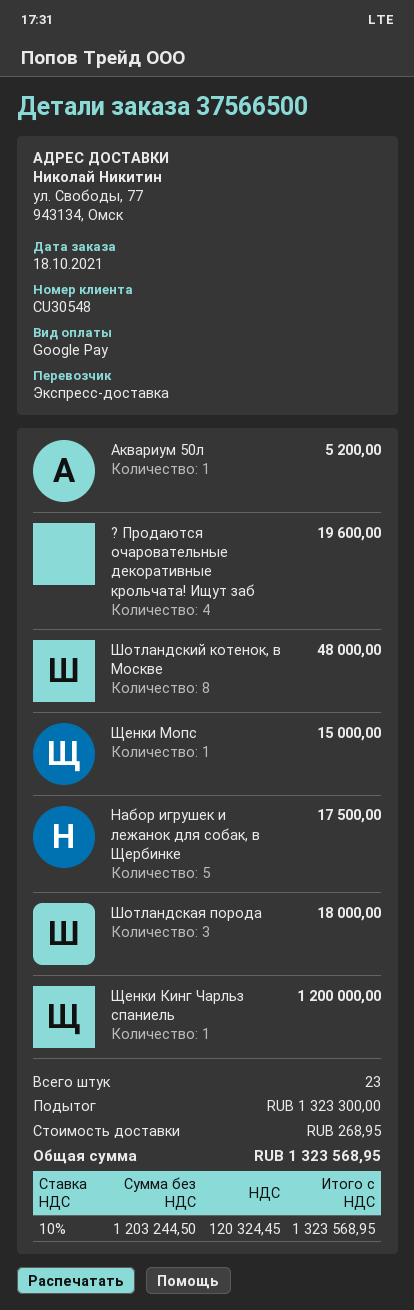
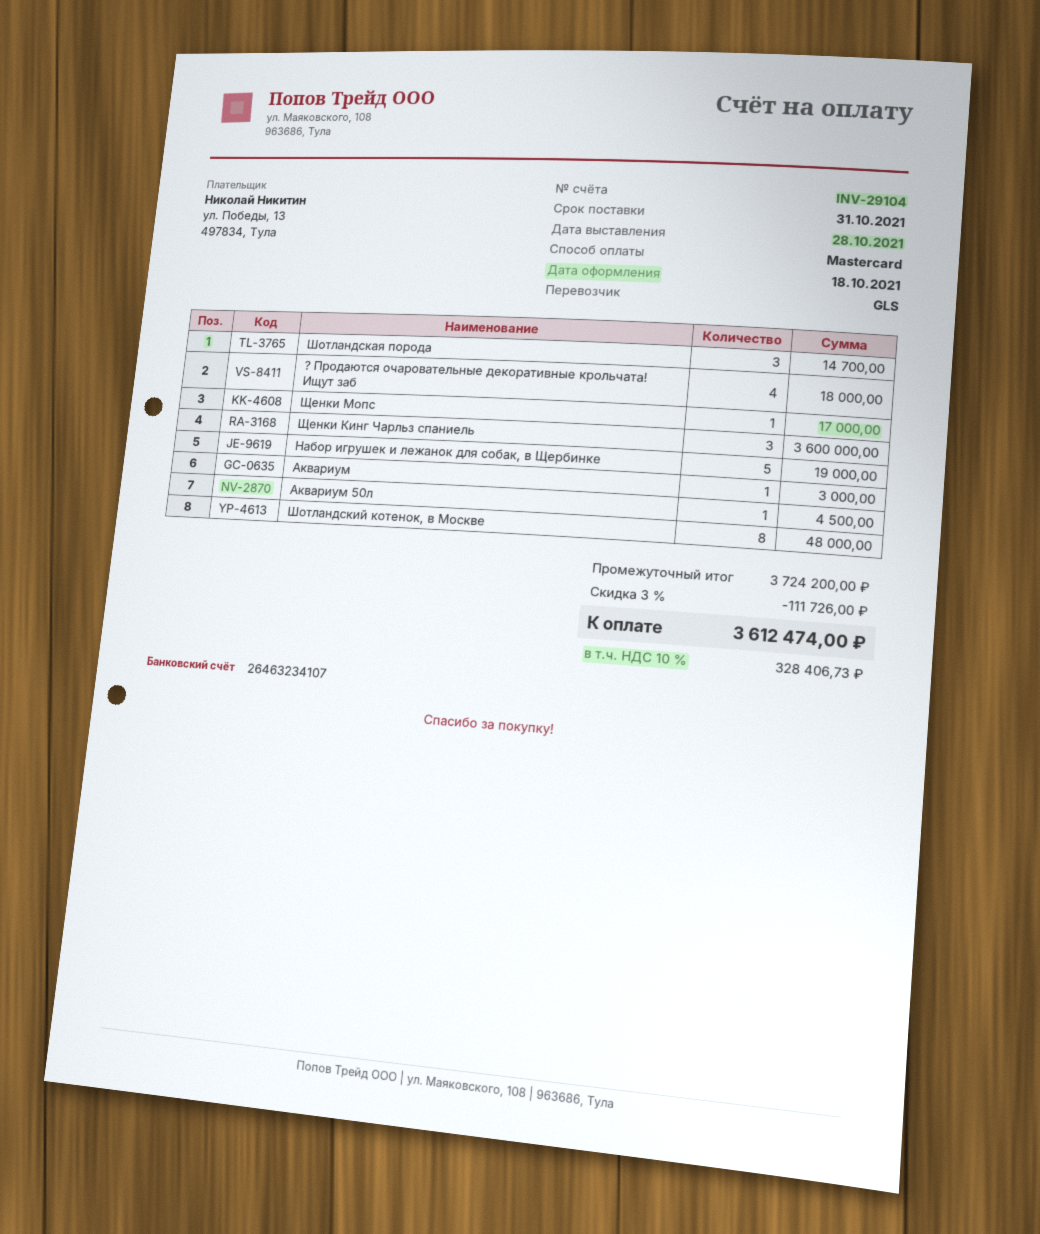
payment method: Google Pay -> Mastercard
shipping method: express -> GLS
Аквариум 50л: 1 for 5200.00 -> 1 for 4500.00
? Продаются очаровательные декоративные крольчата! Ищут заб: 4 for 19600.00 -> 4 for 18000.00
Щенки Мопс: 1 for 15000.00 -> 1 for 17000.00
Набор игрушек и лежанок для собак, в Щербинке: 5 for 17500.00 -> 5 for 19000.00
Шотландская порода: 3 for 18000.00 -> 3 for 14700.00
Щенки Кинг Чарльз спаниель: 1 for 1200000.00 -> 3 for 3600000.00
Аквариум: none -> 1 for 3000.00
subtotal: 1323300.00 -> 3724200.00
discount: none -> 3% = 111726.00
shipping: 268.95 -> none
tax: 10% = 120324.45 -> 10% = 328406.73
total: 1323568.95 -> 3612474.00

